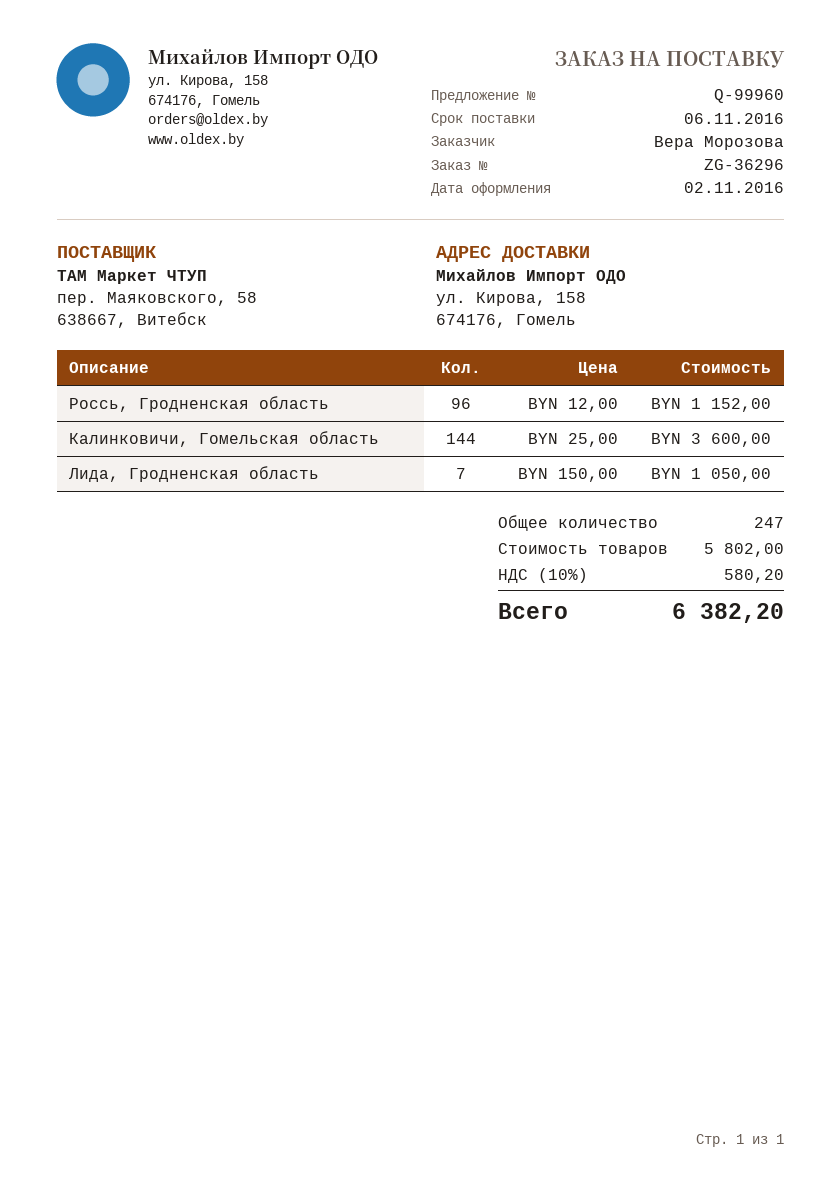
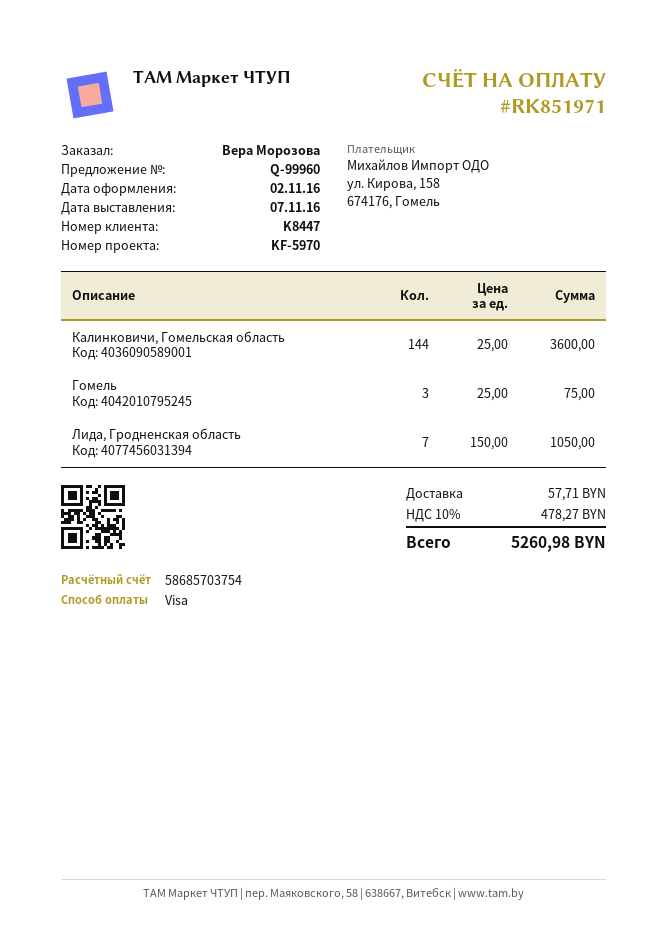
Россь, Гродненская область: 96 x 12.00 = 1152.00 -> none
Гомель: none -> 3 x 25.00 = 75.00
shipping: none -> 57.71
tax: 10% = 580.20 -> 10% = 478.27
total: 6382.20 -> 5260.98

